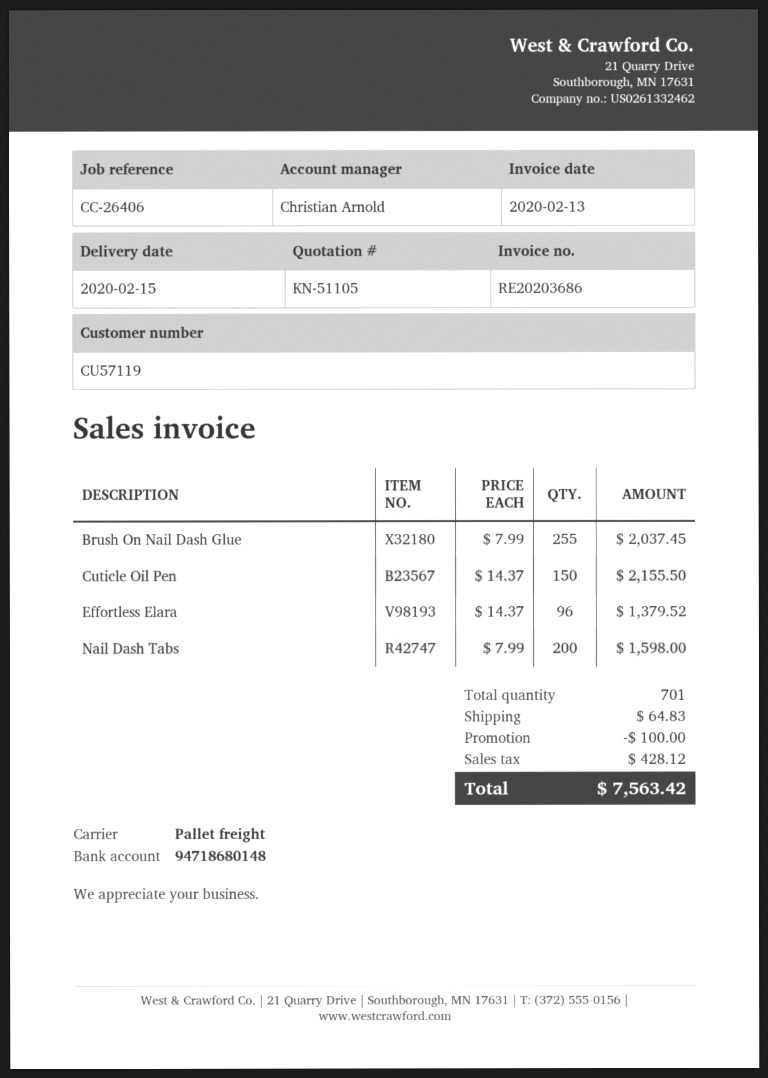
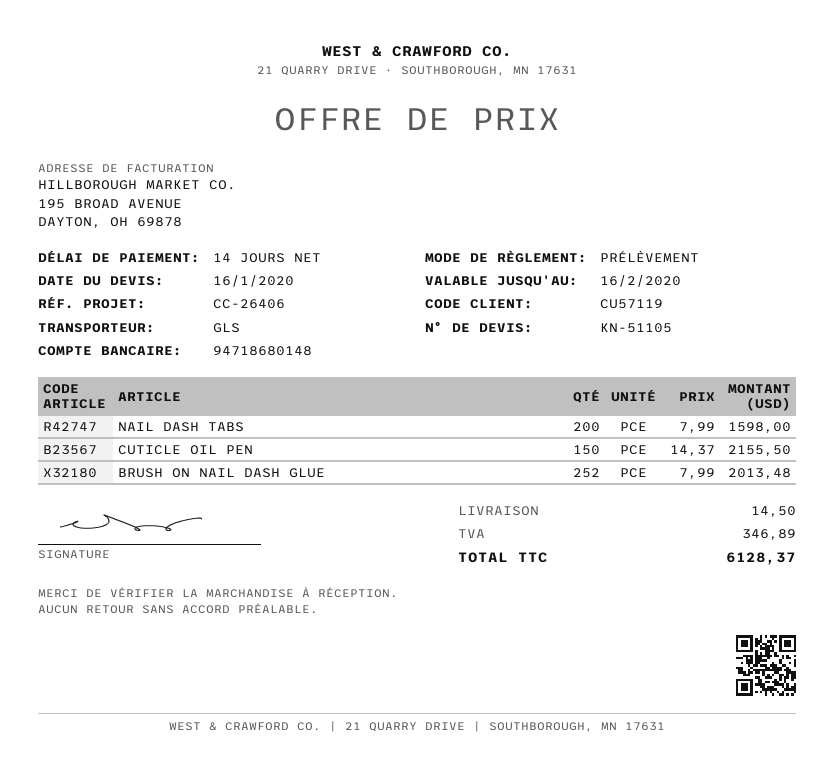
shipping method: pallet freight -> GLS
Brush On Nail Dash Glue: 255 x 7.99 = 2037.45 -> 252 x 7.99 = 2013.48
Effortless Elara: 96 x 14.37 = 1379.52 -> none
discount: 100.00 -> none
shipping: 64.83 -> 14.50
tax: 428.12 -> 346.89
total: 7563.42 -> 6128.37

